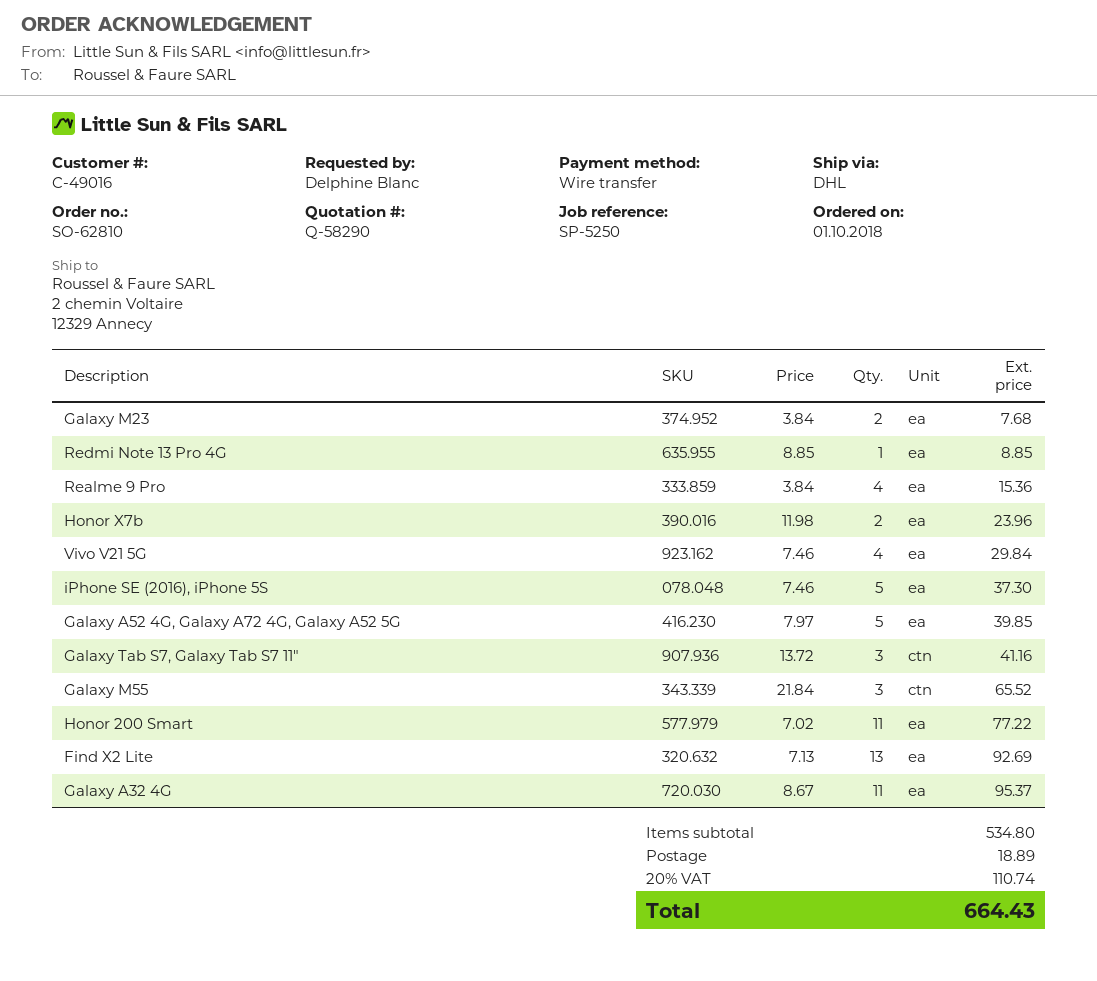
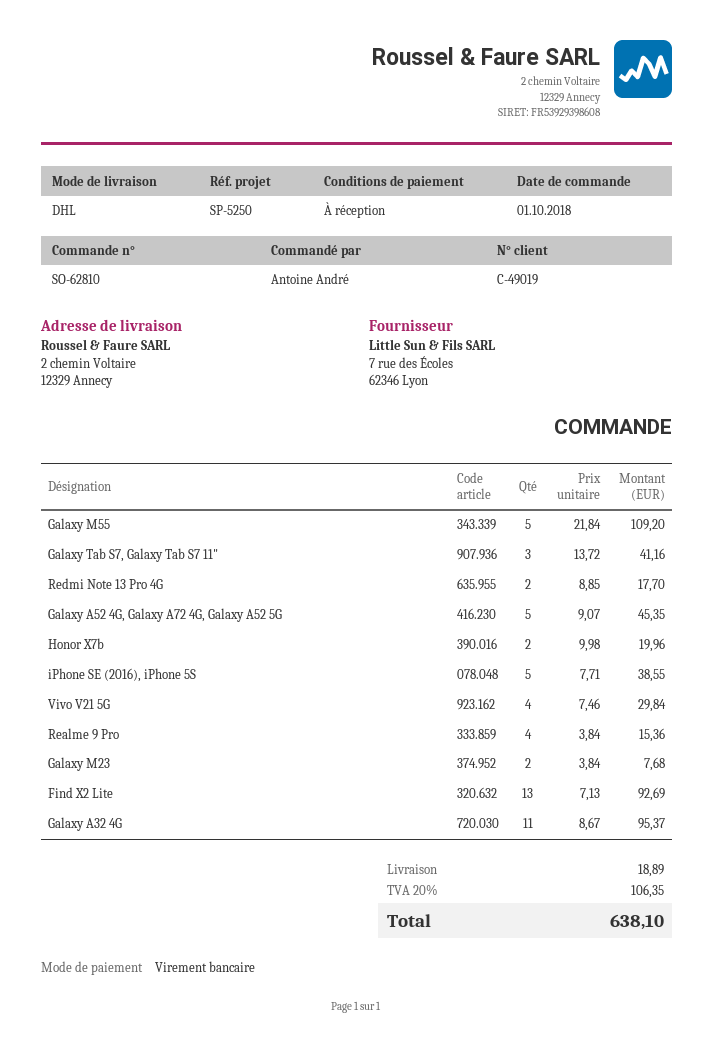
customer number: C-49016 -> C-49019
ordered by: Delphine Blanc -> Antoine André
Redmi Note 13 Pro 4G: 1 x 8.85 = 8.85 -> 2 x 8.85 = 17.70
Honor X7b: 2 x 11.98 = 23.96 -> 2 x 9.98 = 19.96
iPhone SE (2016), iPhone 5S: 5 x 7.46 = 37.30 -> 5 x 7.71 = 38.55
Galaxy A52 4G, Galaxy A72 4G, Galaxy A52 5G: 5 x 7.97 = 39.85 -> 5 x 9.07 = 45.35
Galaxy M55: 3 x 21.84 = 65.52 -> 5 x 21.84 = 109.20
Honor 200 Smart: 11 x 7.02 = 77.22 -> none
tax: 20% = 110.74 -> 20% = 106.35
total: 664.43 -> 638.10

